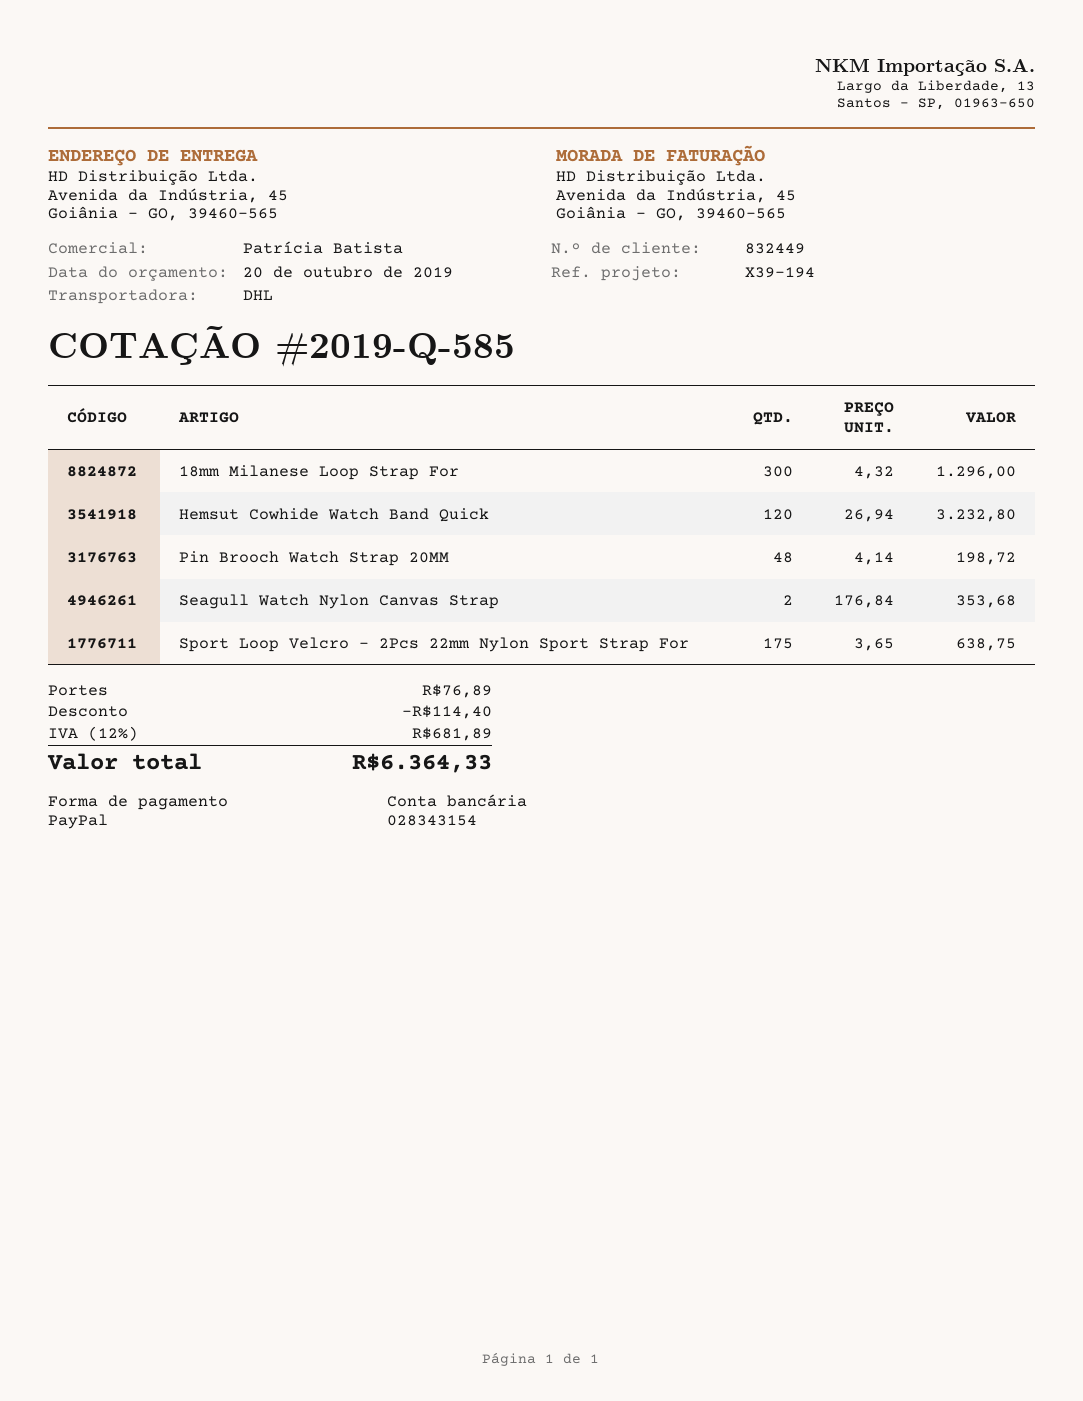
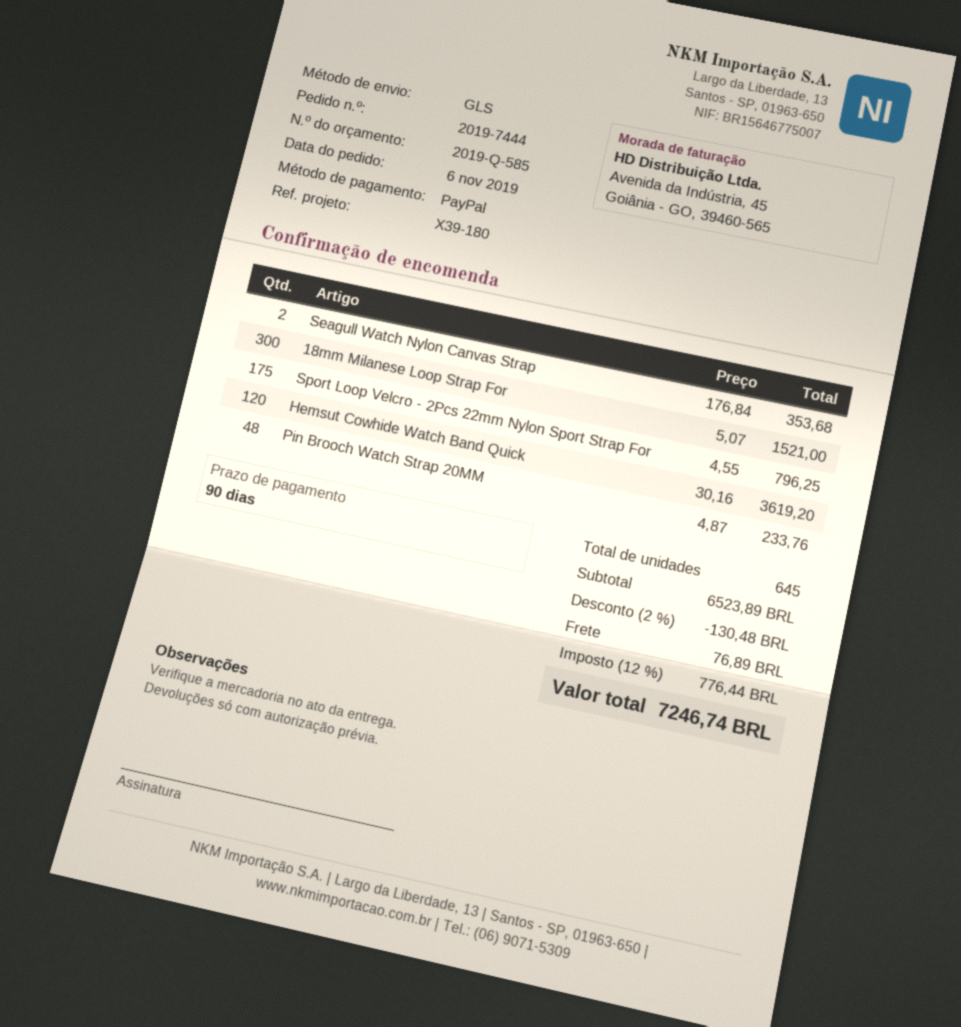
reference: X39-194 -> X39-180
shipping method: DHL -> GLS
18mm Milanese Loop Strap For: 300 x 4.32 = 1296.00 -> 300 x 5.07 = 1521.00
Hemsut Cowhide Watch Band Quick: 120 x 26.94 = 3232.80 -> 120 x 30.16 = 3619.20
Pin Brooch Watch Strap 20MM: 48 x 4.14 = 198.72 -> 48 x 4.87 = 233.76
Sport Loop Velcro - 2Pcs 22mm Nylon Sport Strap For: 175 x 3.65 = 638.75 -> 175 x 4.55 = 796.25
discount: 114.40 -> 130.48
tax: 12% = 681.89 -> 12% = 776.44
total: 6364.33 -> 7246.74

